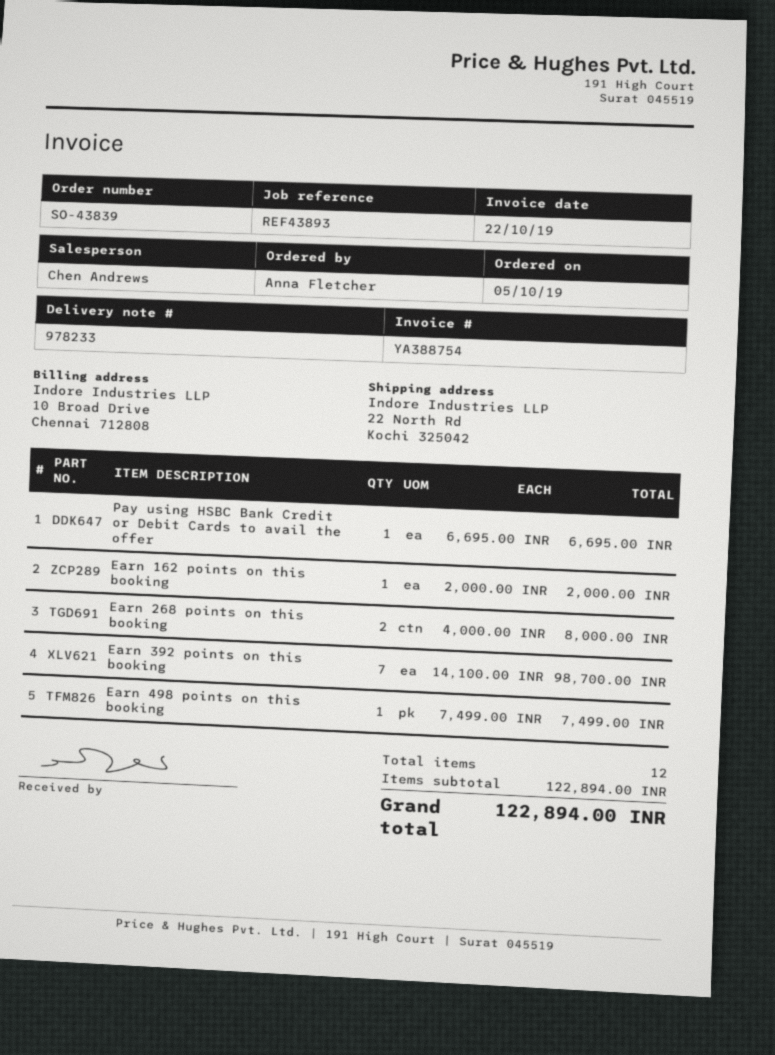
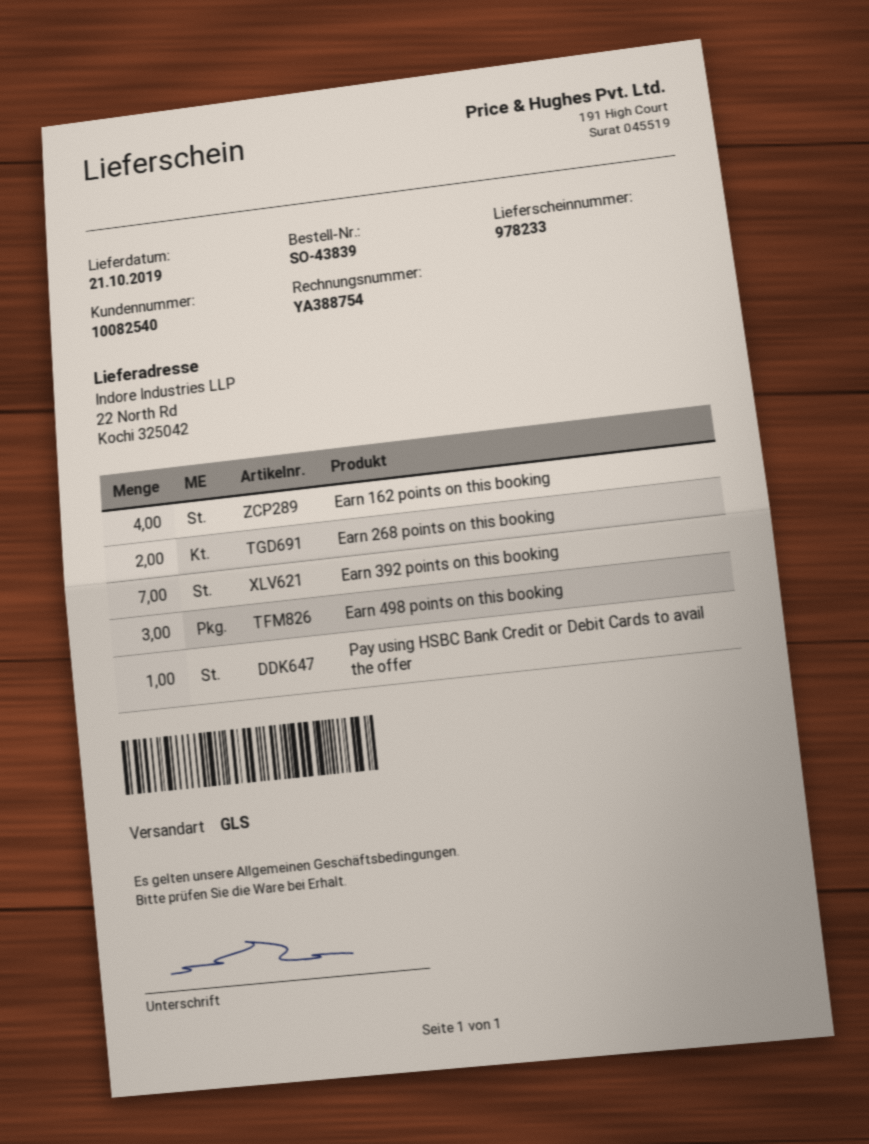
Earn 162 points on this booking: 1 -> 4
Earn 498 points on this booking: 1 -> 3

